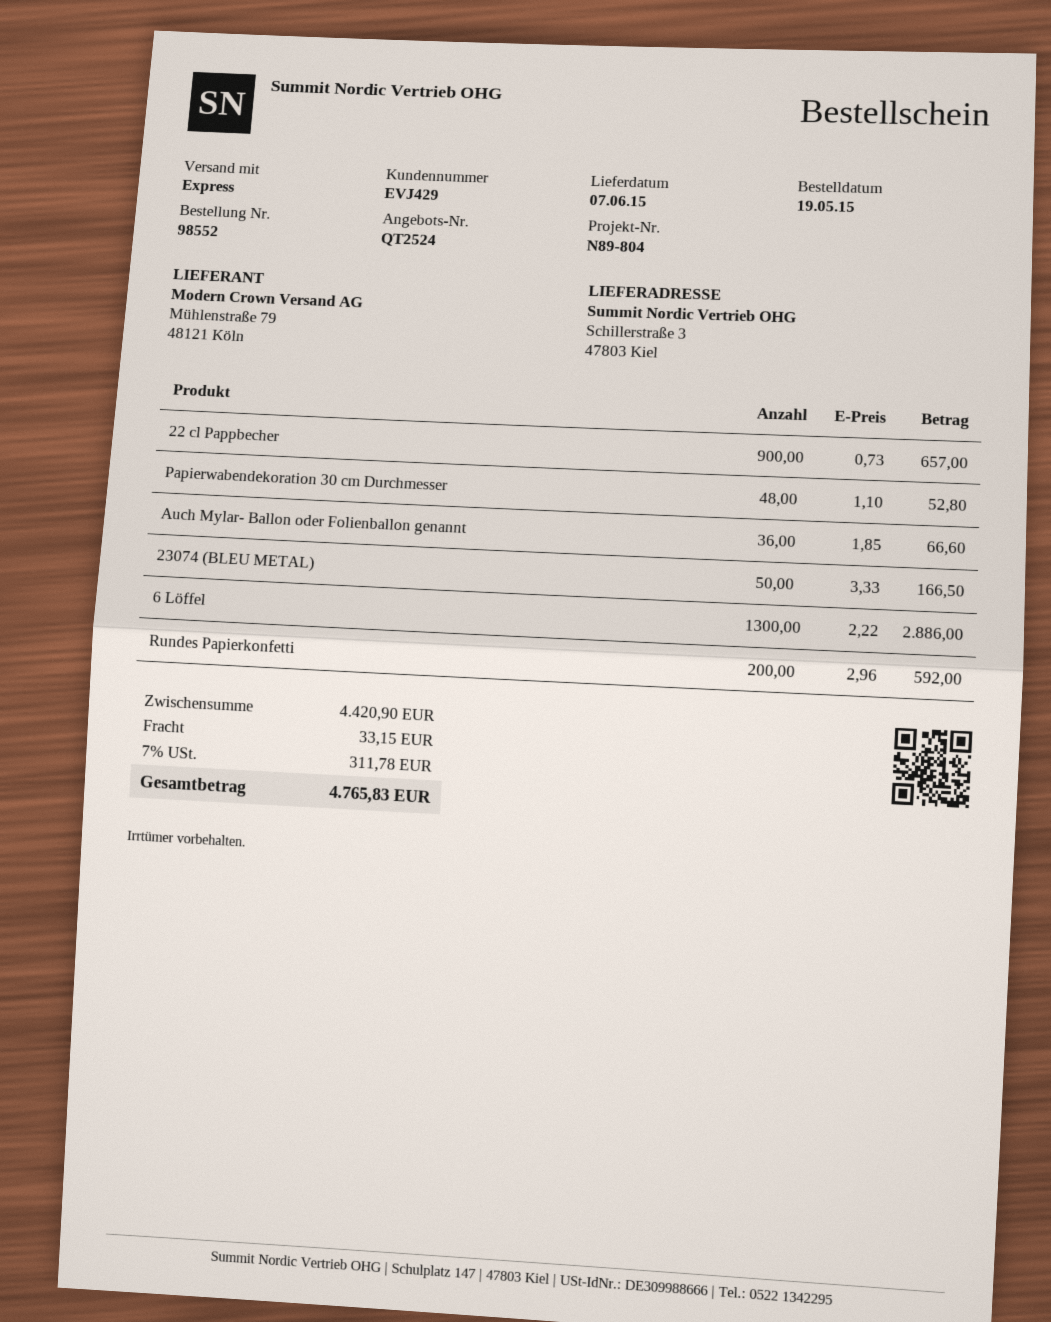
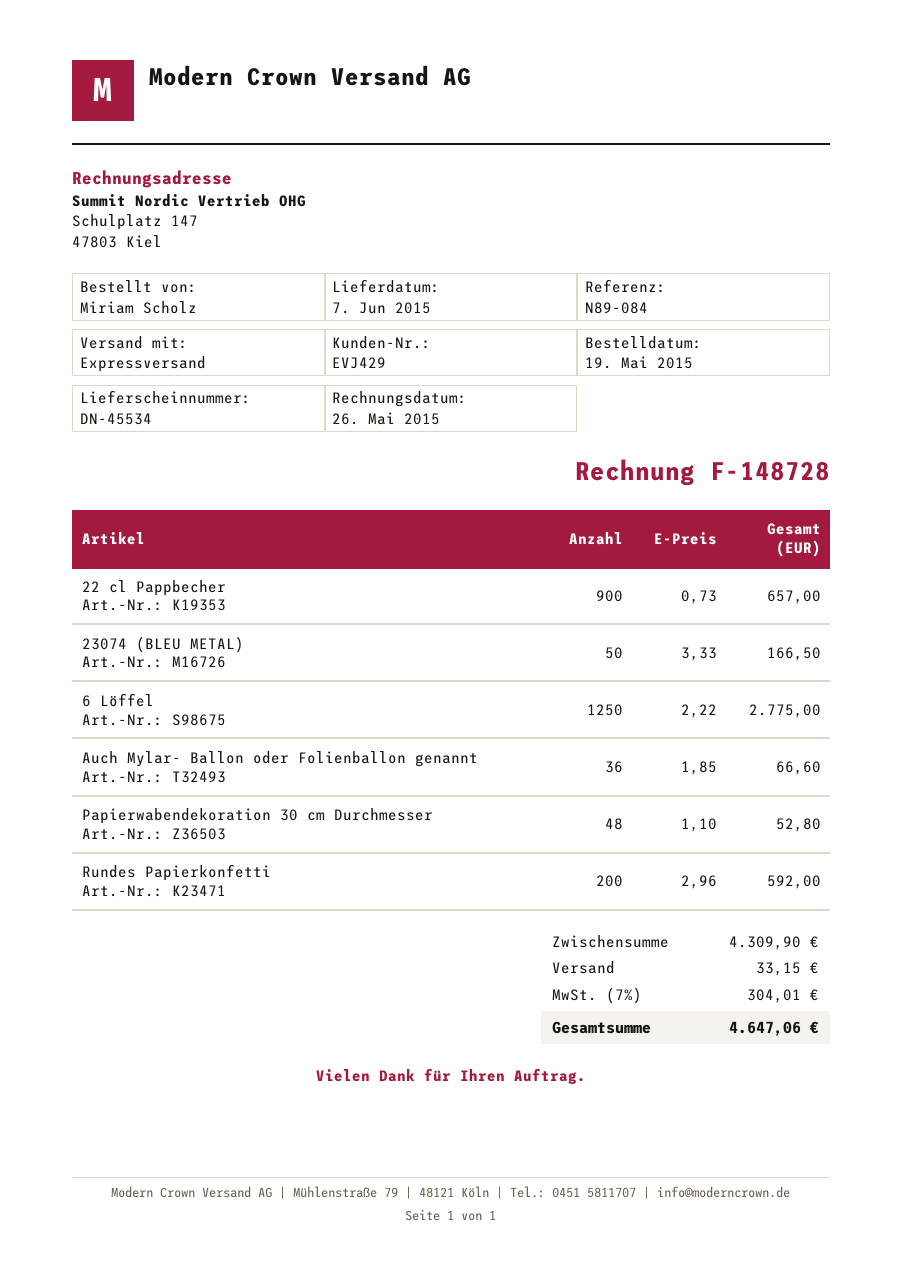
reference: N89-804 -> N89-084
6 Löffel: 1300 x 2.22 = 2886.00 -> 1250 x 2.22 = 2775.00
subtotal: 4420.90 -> 4309.90
tax: 7% = 311.78 -> 7% = 304.01
total: 4765.83 -> 4647.06

